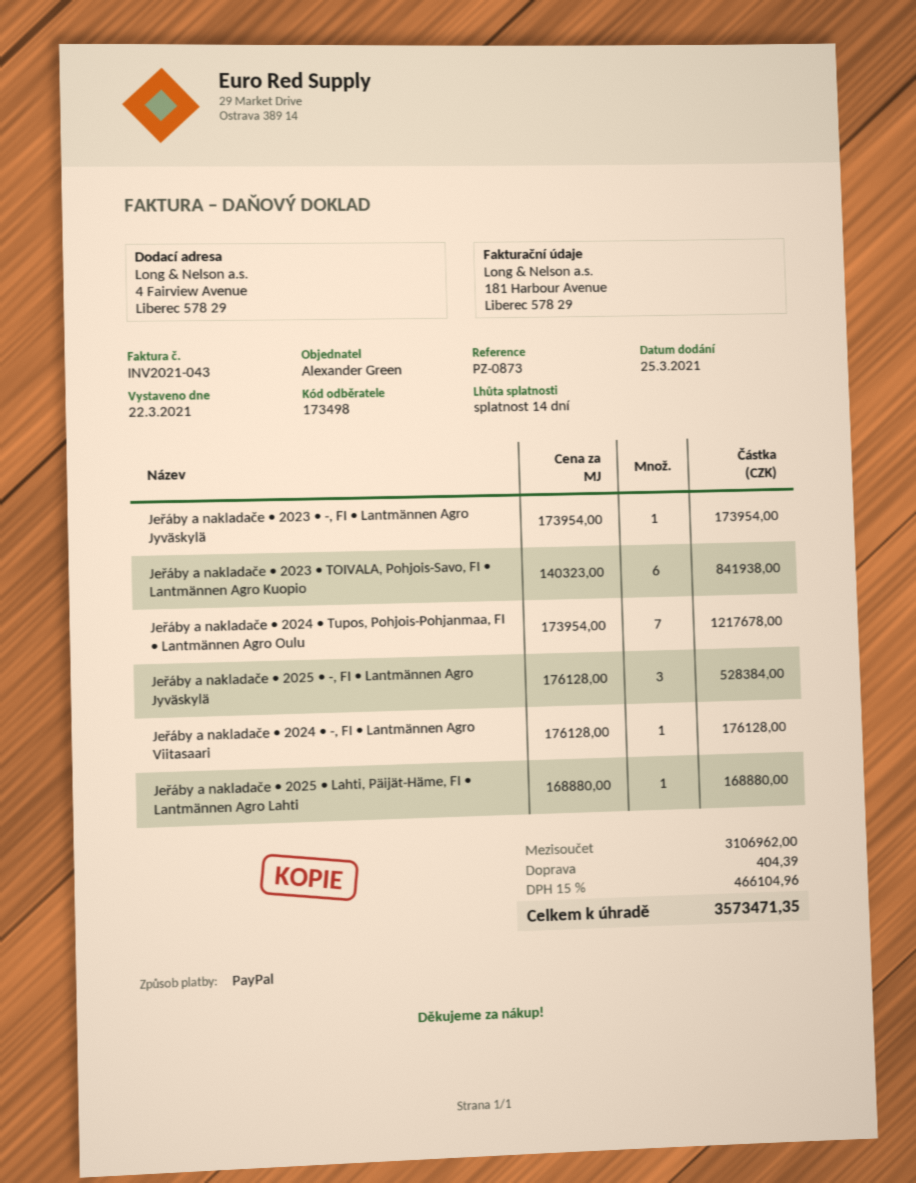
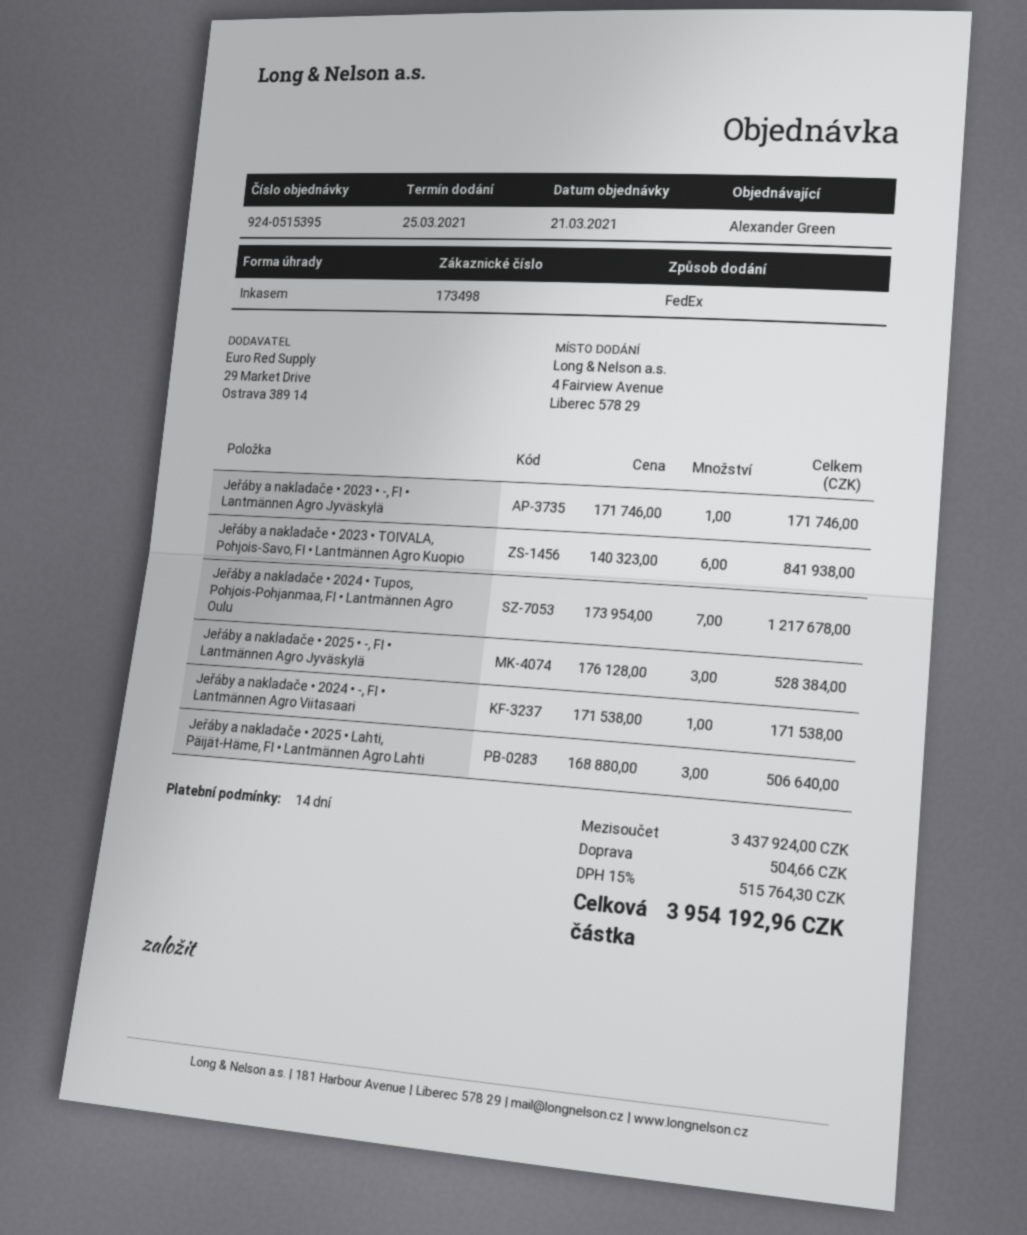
payment method: PayPal -> direct debit
Jeřáby a nakladače • 2023 • -, FI • Lantmännen Agro Jyväskylä: 1 x 173954.00 = 173954.00 -> 1 x 171746.00 = 171746.00
Jeřáby a nakladače • 2024 • -, FI • Lantmännen Agro Viitasaari: 1 x 176128.00 = 176128.00 -> 1 x 171538.00 = 171538.00
Jeřáby a nakladače • 2025 • Lahti, Päijät-Häme, FI • Lantmännen Agro Lahti: 1 x 168880.00 = 168880.00 -> 3 x 168880.00 = 506640.00
subtotal: 3106962.00 -> 3437924.00
shipping: 404.39 -> 504.66
tax: 15% = 466104.96 -> 15% = 515764.30
total: 3573471.35 -> 3954192.96

